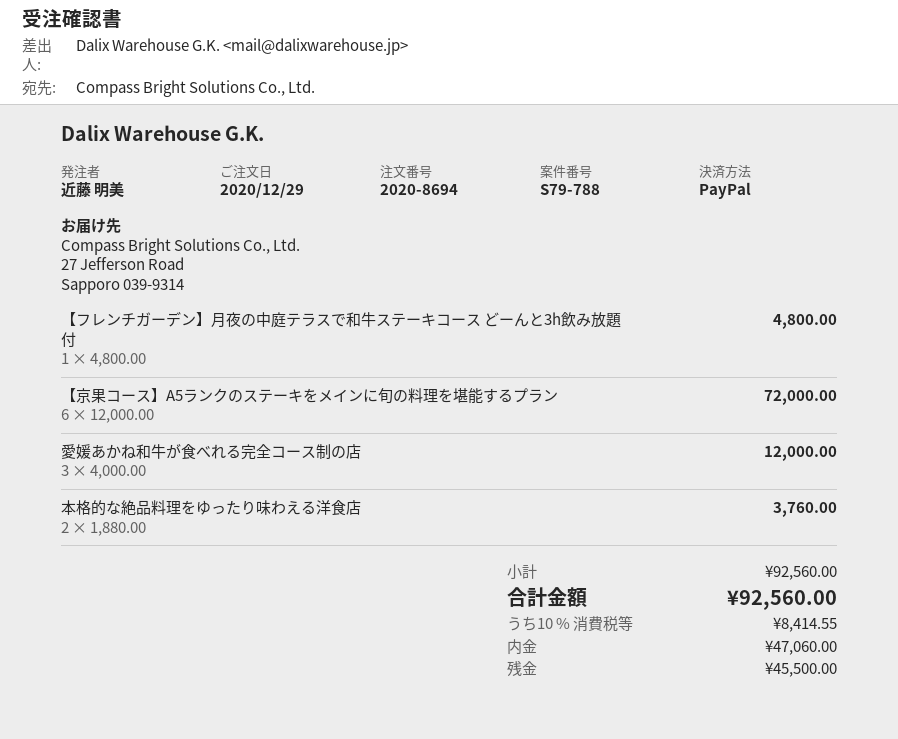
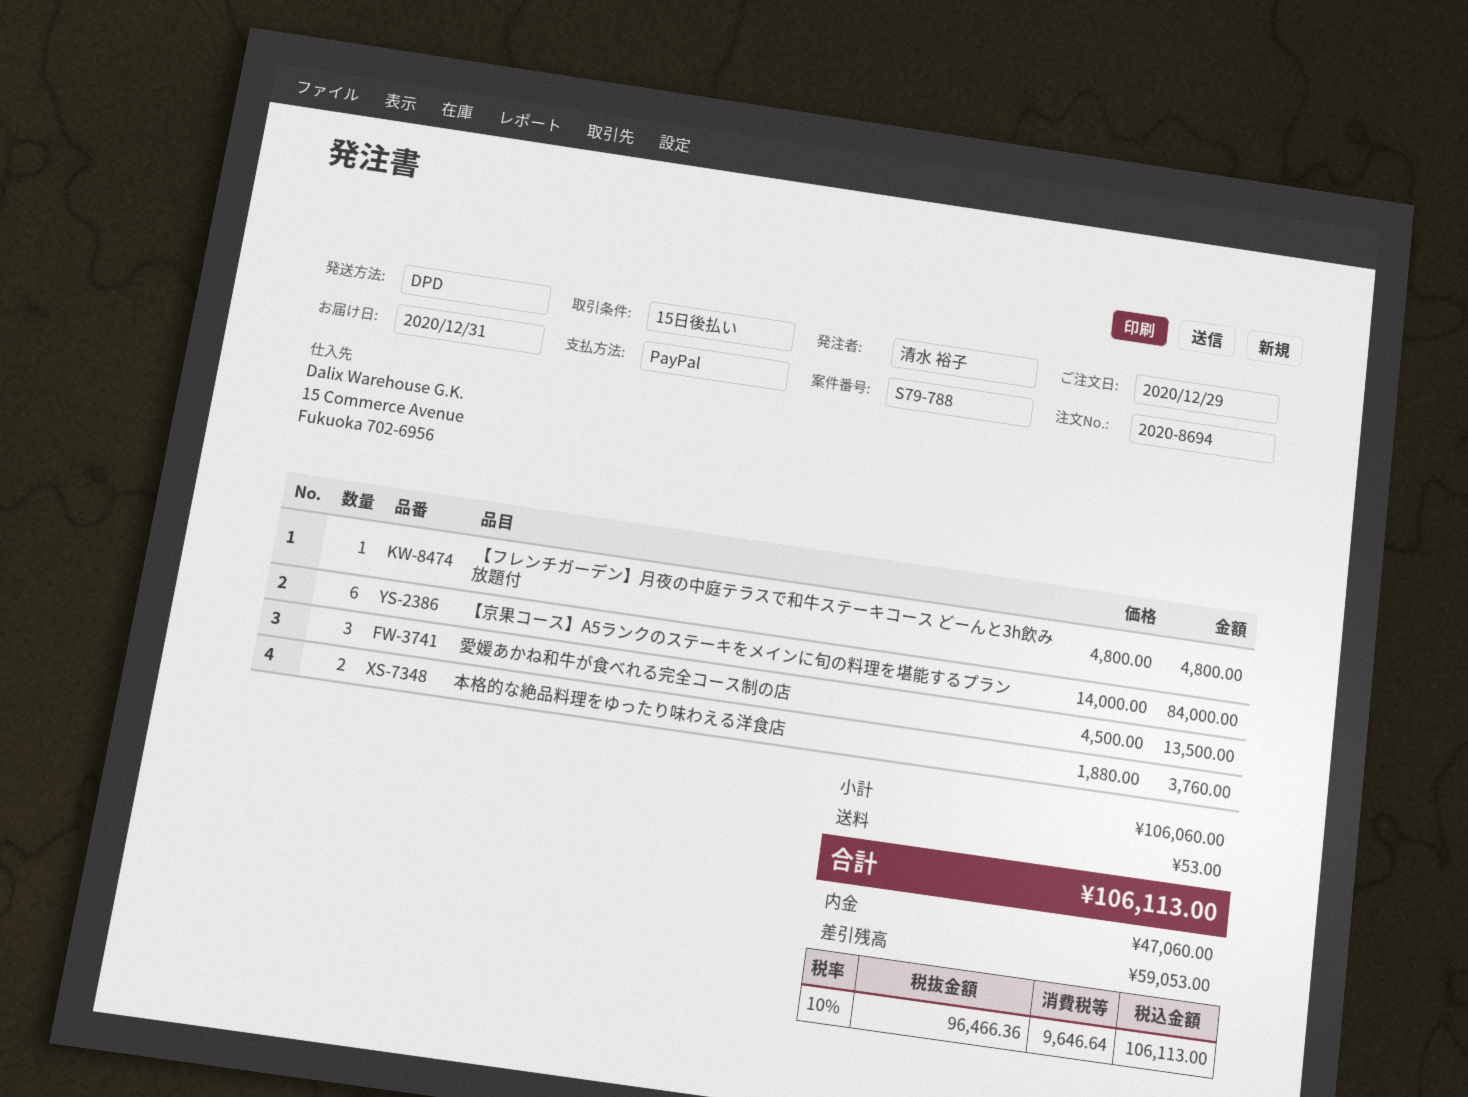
ordered by: 近藤 明美 -> 清水 裕子
【京果コース】A5ランクのステーキをメインに旬の料理を堪能するプラン: 6 x 12000.00 = 72000.00 -> 6 x 14000.00 = 84000.00
愛媛あかね和牛が食べれる完全コース制の店: 3 x 4000.00 = 12000.00 -> 3 x 4500.00 = 13500.00
subtotal: 92560.00 -> 106060.00
shipping: none -> 53.00
tax: 10% = 8414.55 -> 10% = 9646.64
total: 92560.00 -> 106113.00
balance: 45500.00 -> 59053.00

